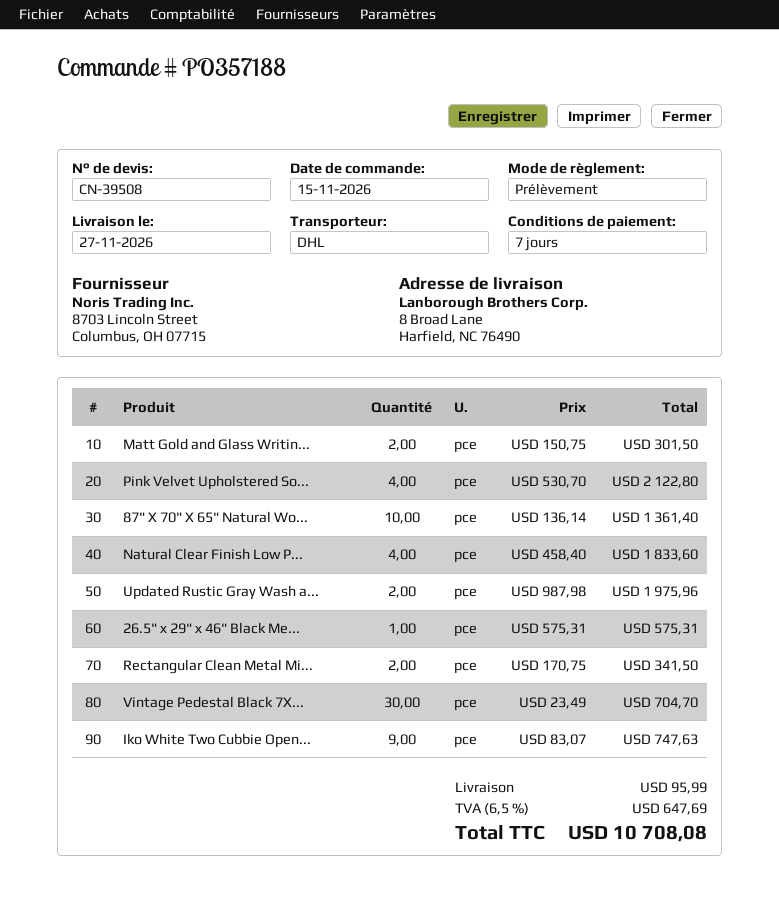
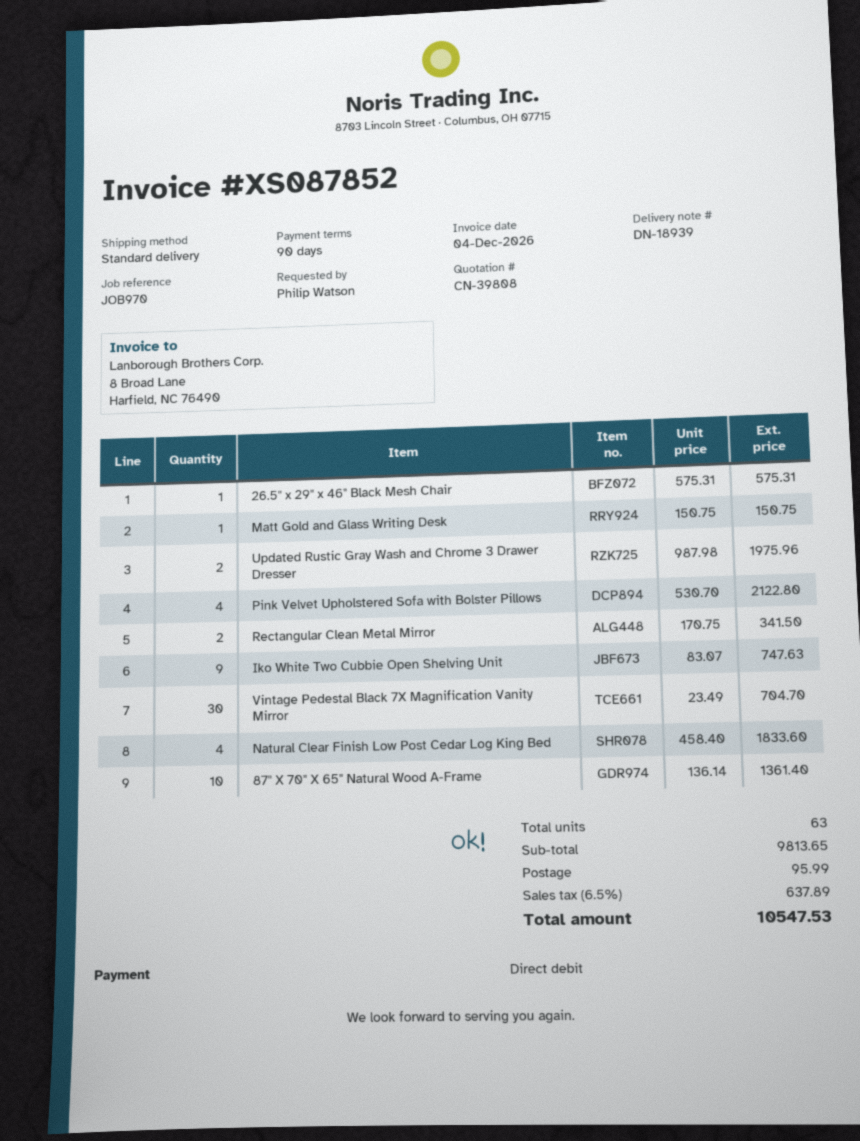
quote number: CN-39508 -> CN-39808
payment terms: 7 days -> 90 days
shipping method: DHL -> standard
Matt Gold and Glass Writin...: 2 x 150.75 = 301.50 -> 1 x 150.75 = 150.75
tax: 6.5% = 647.69 -> 6.5% = 637.89
total: 10708.08 -> 10547.53

